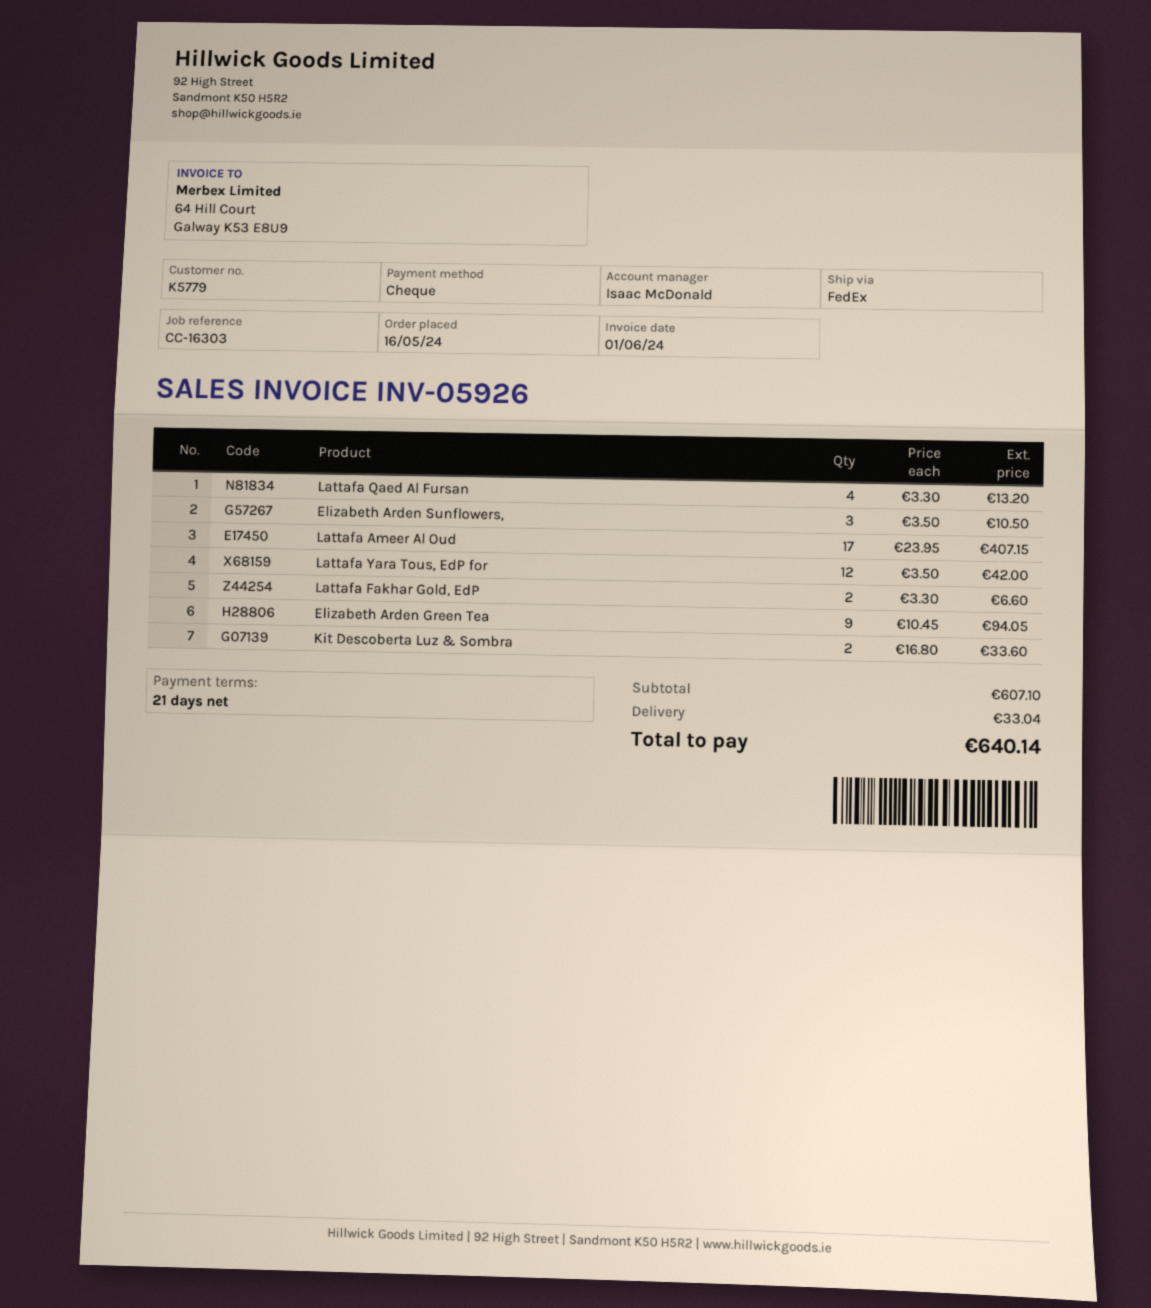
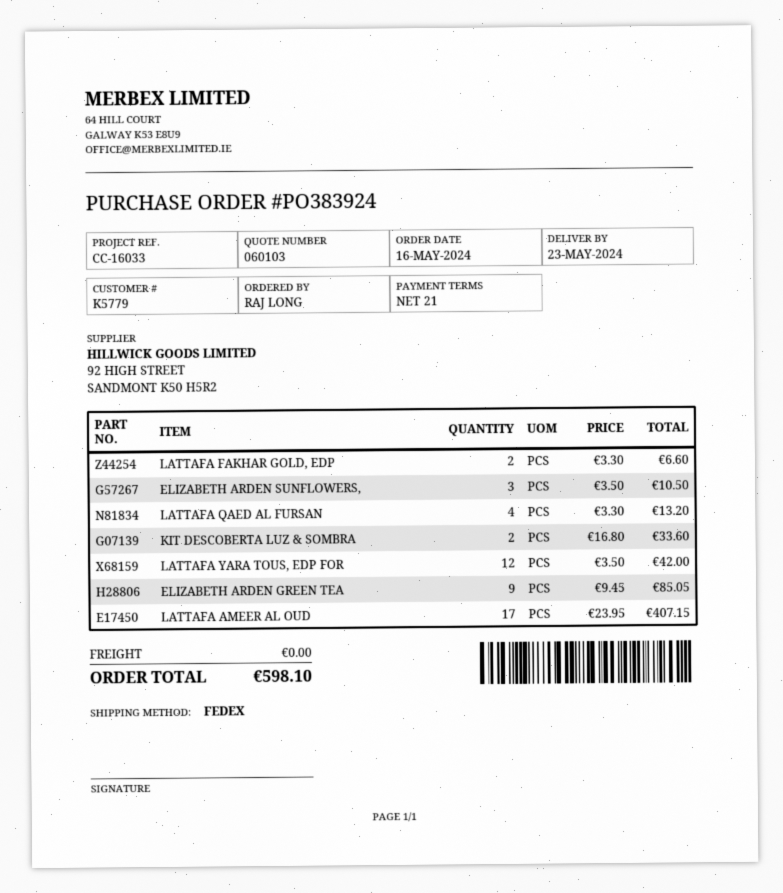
reference: CC-16303 -> CC-16033
Elizabeth Arden Green Tea: 9 x 10.45 = 94.05 -> 9 x 9.45 = 85.05
shipping: 33.04 -> 0.00
total: 640.14 -> 598.10

